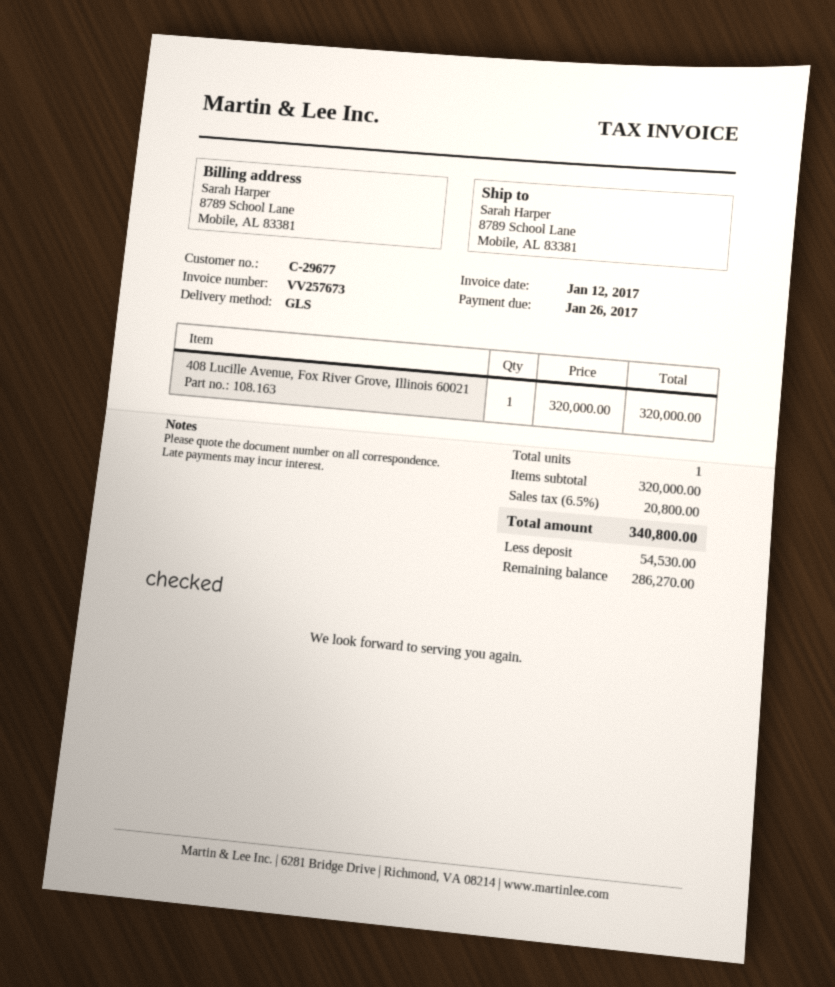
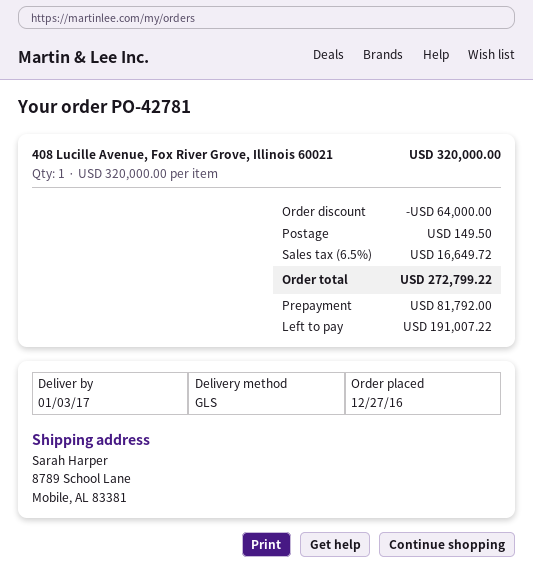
discount: none -> 64000.00
shipping: none -> 149.50
tax: 6.5% = 20800.00 -> 6.5% = 16649.72
total: 340800.00 -> 272799.22
deposit: 54530.00 -> 81792.00
balance: 286270.00 -> 191007.22

